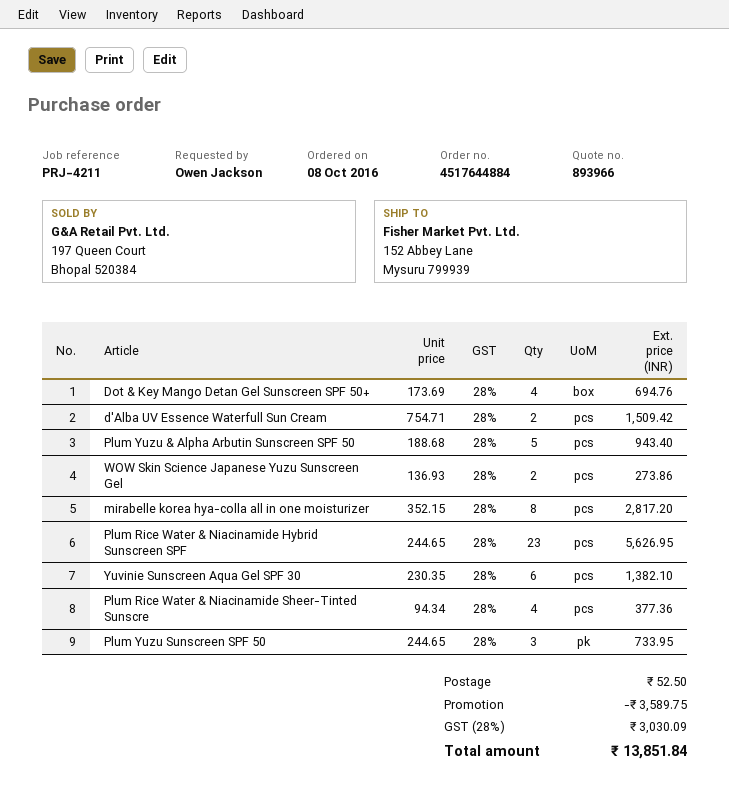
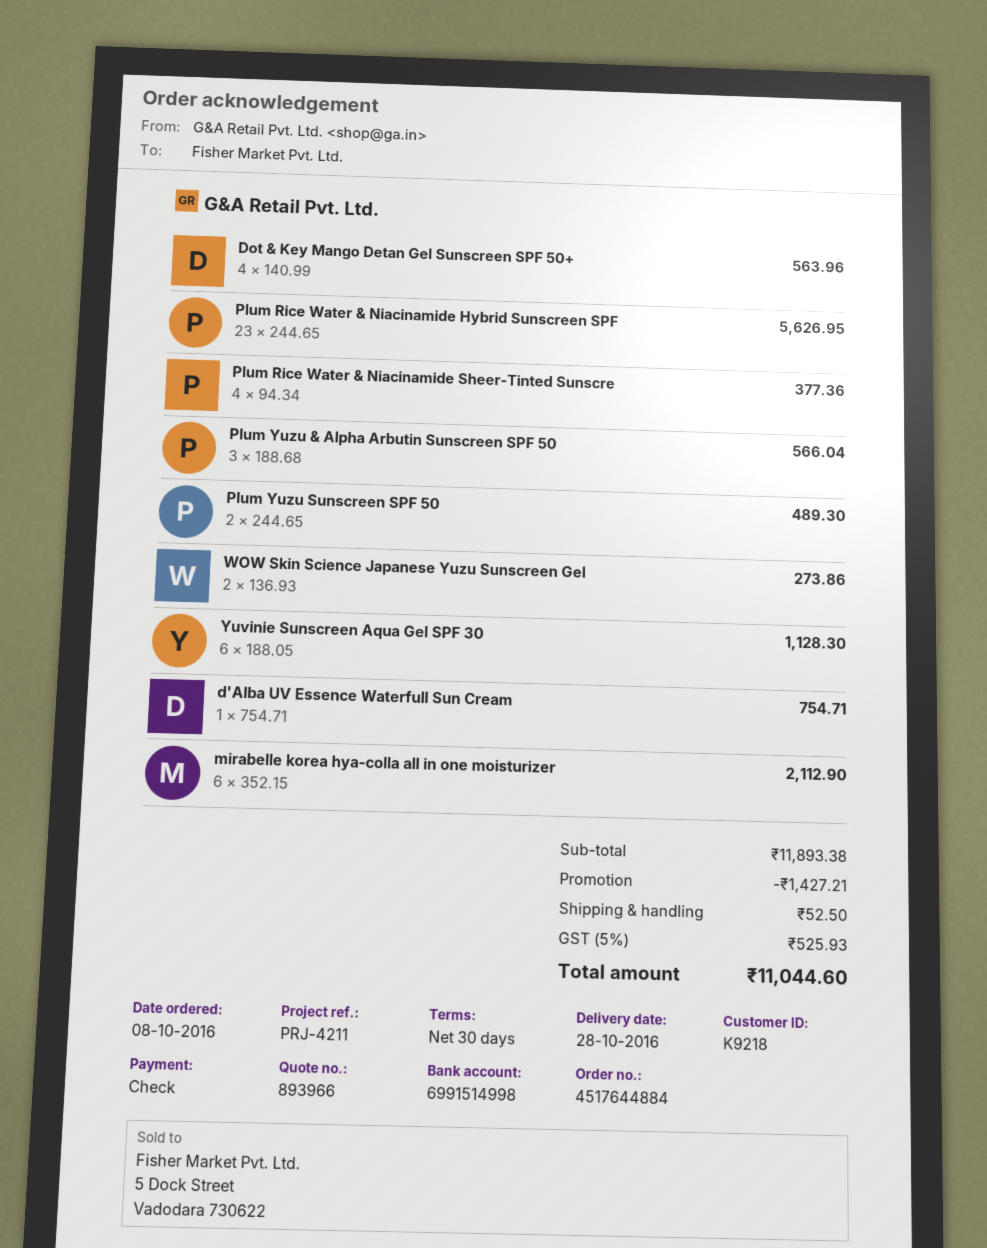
Dot & Key Mango Detan Gel Sunscreen SPF 50+: 4 x 173.69 = 694.76 -> 4 x 140.99 = 563.96
d'Alba UV Essence Waterfull Sun Cream: 2 x 754.71 = 1509.42 -> 1 x 754.71 = 754.71
Plum Yuzu & Alpha Arbutin Sunscreen SPF 50: 5 x 188.68 = 943.40 -> 3 x 188.68 = 566.04
mirabelle korea hya-colla all in one moisturizer: 8 x 352.15 = 2817.20 -> 6 x 352.15 = 2112.90
Yuvinie Sunscreen Aqua Gel SPF 30: 6 x 230.35 = 1382.10 -> 6 x 188.05 = 1128.30
Plum Yuzu Sunscreen SPF 50: 3 x 244.65 = 733.95 -> 2 x 244.65 = 489.30
discount: 3589.75 -> 1427.21
tax: 28% = 3030.09 -> 5% = 525.93
total: 13851.84 -> 11044.60

